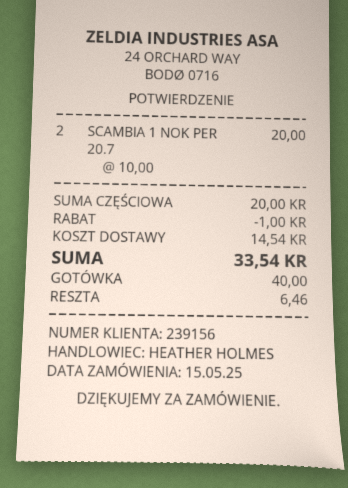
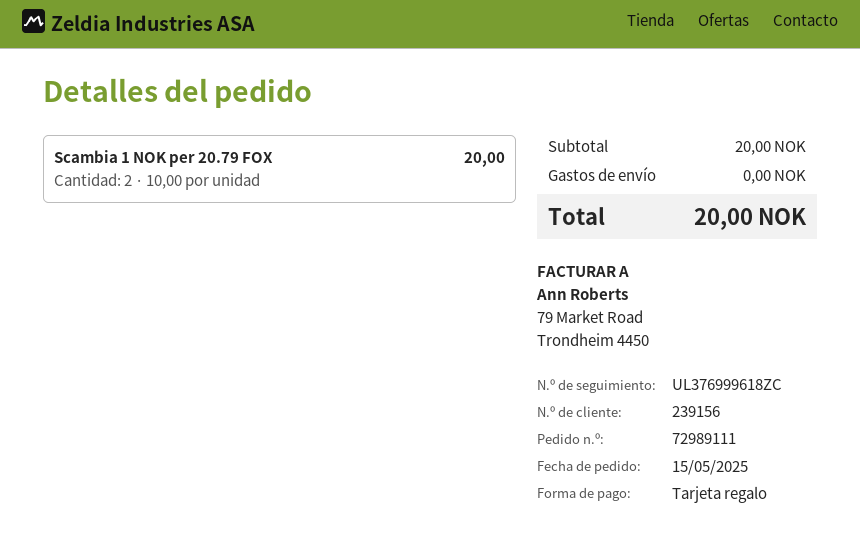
payment method: cash -> gift card
discount: 1.00 -> none
shipping: 14.54 -> 0.00
total: 33.54 -> 20.00

